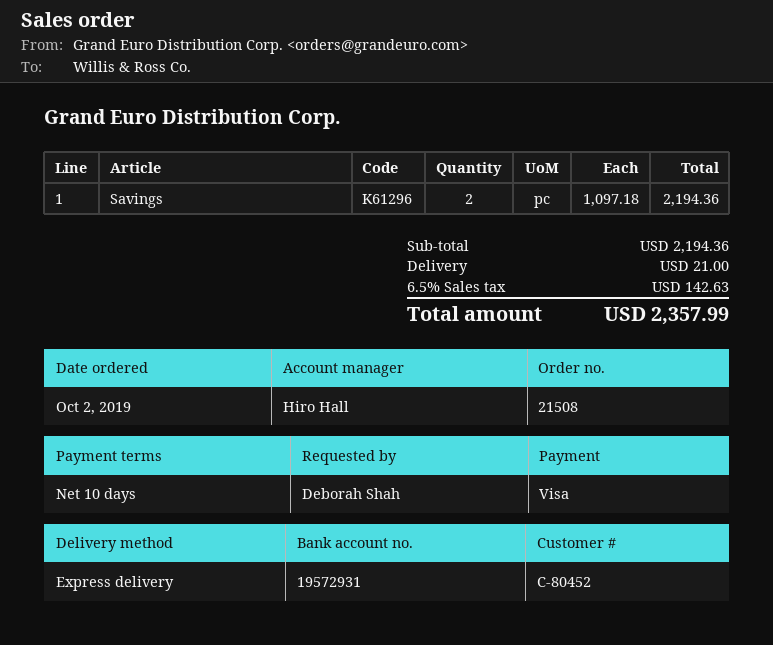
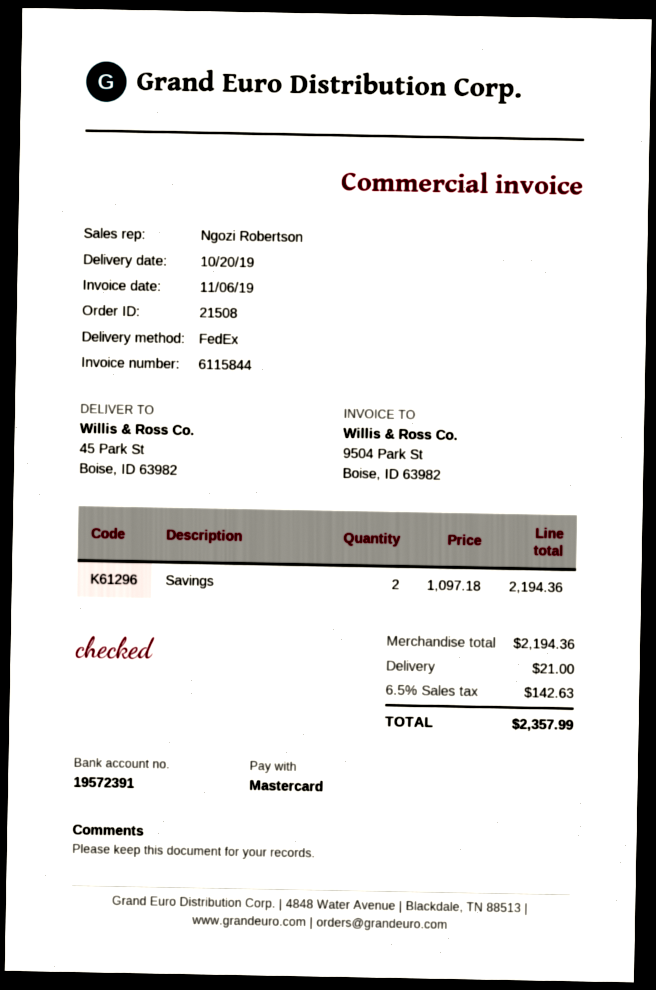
sales rep: Hiro Hall -> Ngozi Robertson
payment method: Visa -> Mastercard
bank account: 19572931 -> 19572391
shipping method: express -> FedEx

